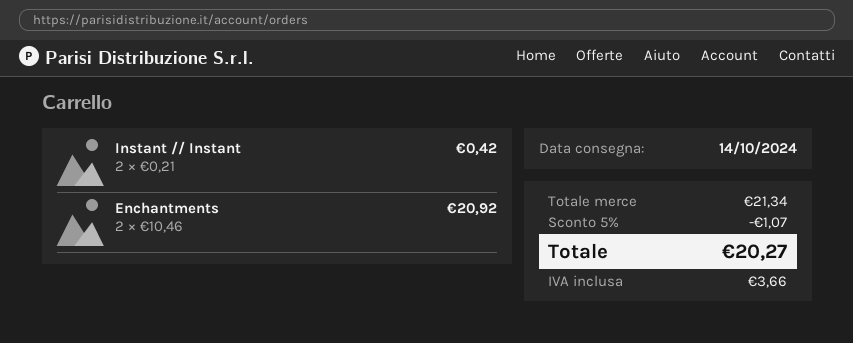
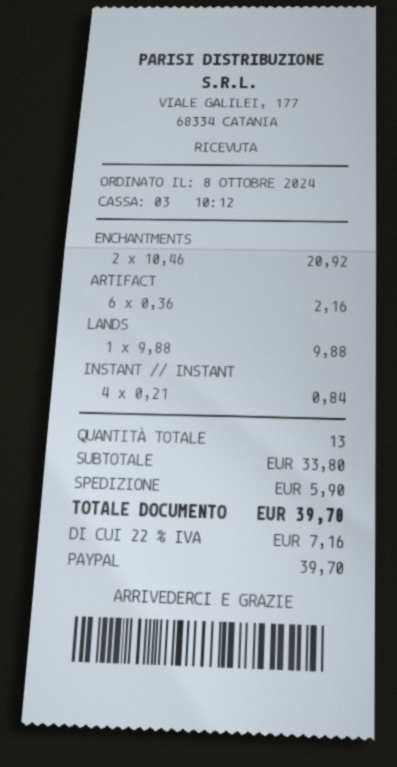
Instant // Instant: 2 x 0.21 = 0.42 -> 4 x 0.21 = 0.84
ARTIFACT: none -> 6 x 0.36 = 2.16
LANDS: none -> 1 x 9.88 = 9.88
subtotal: 21.34 -> 33.80
discount: 5% = 1.07 -> none
shipping: none -> 5.90
tax: 3.66 -> 7.16
total: 20.27 -> 39.70

